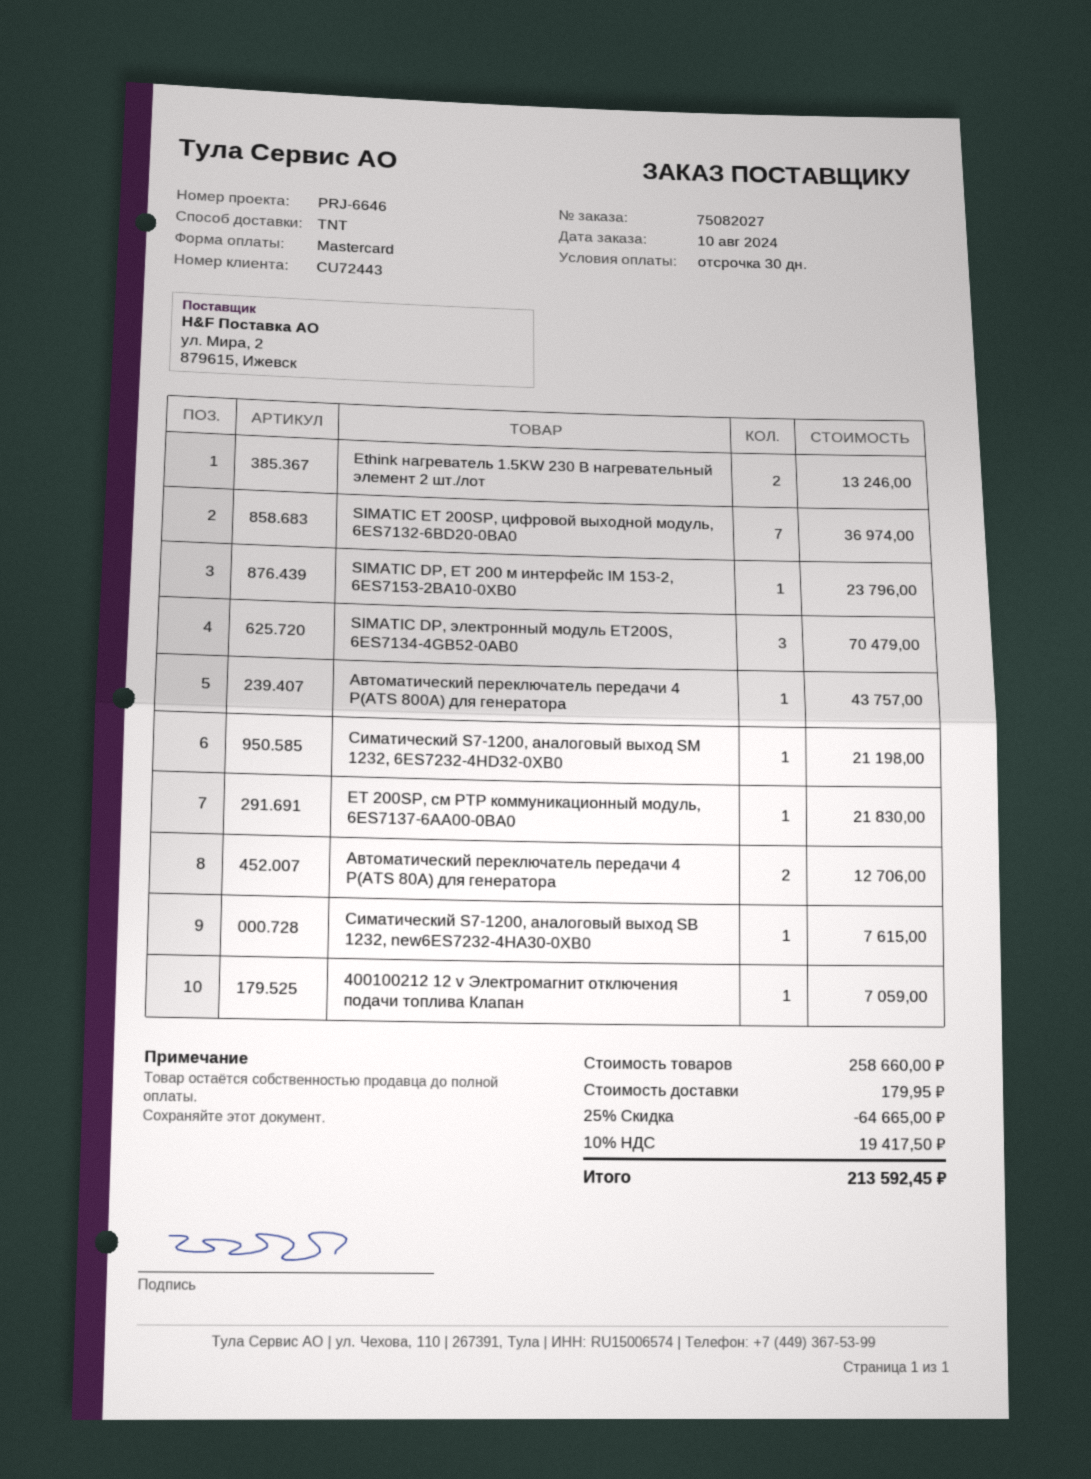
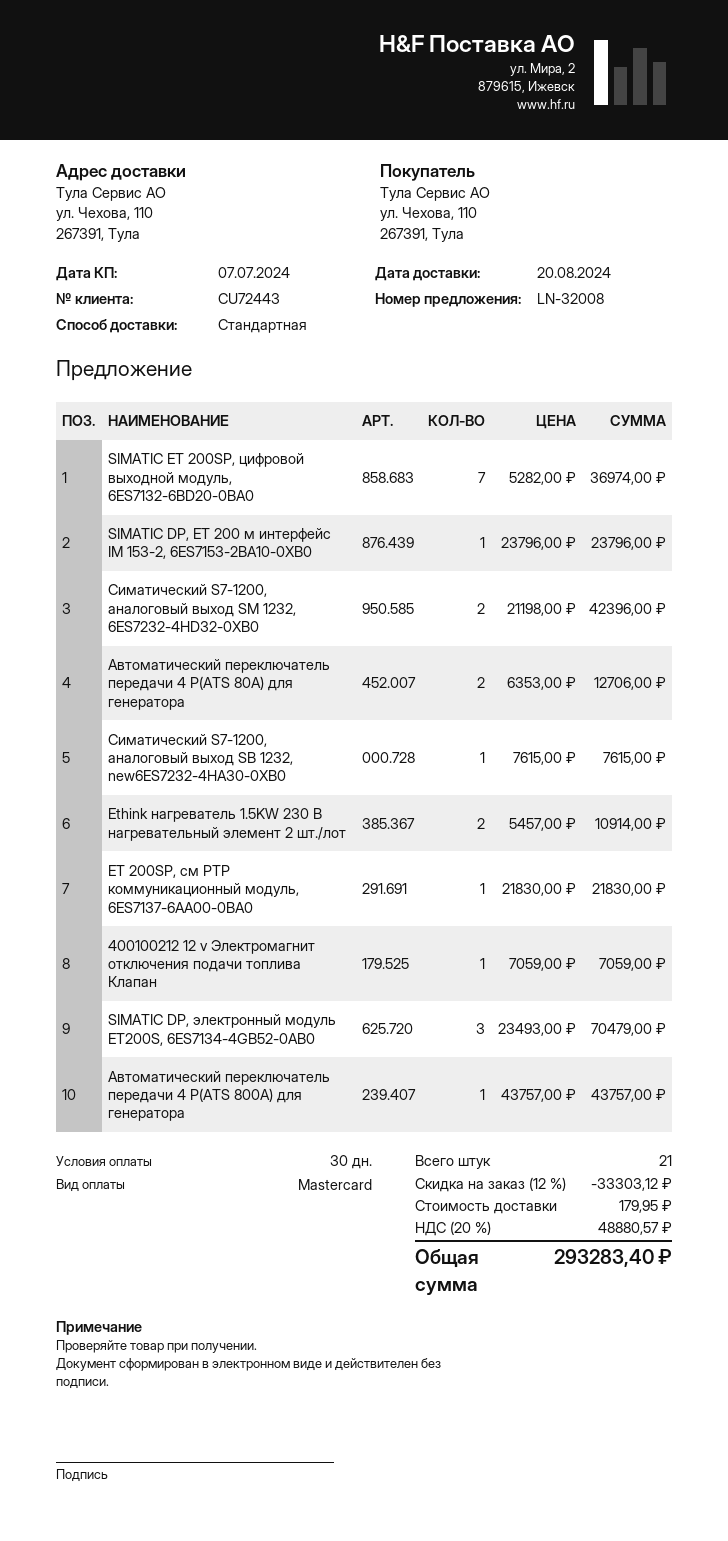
shipping method: TNT -> standard
Ethink нагреватель 1.5KW 230 В нагревательный элемент 2 шт./лот: 2 for 13246.00 -> 2 for 10914.00
Симатический S7-1200, аналоговый выход SM 1232, 6ES7232-4HD32-0XB0: 1 for 21198.00 -> 2 for 42396.00
discount: 25% = 64665.00 -> 12% = 33303.12
tax: 10% = 19417.50 -> 20% = 48880.57
total: 213592.45 -> 293283.40

